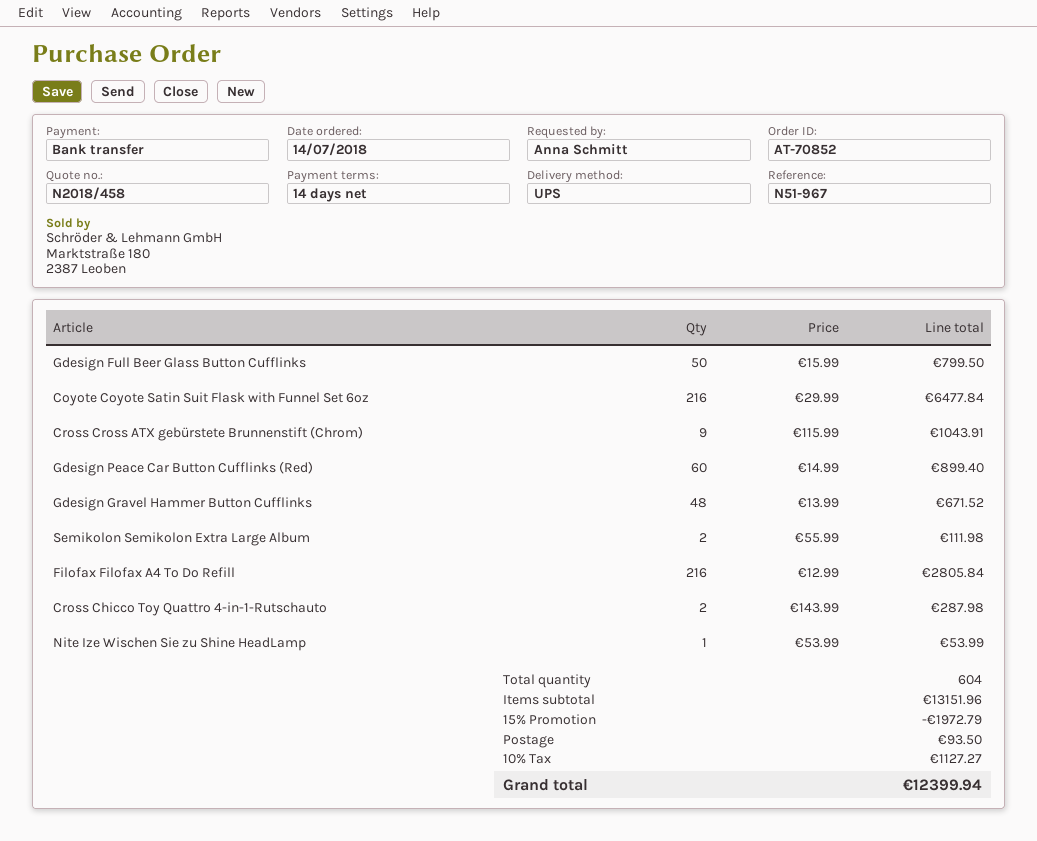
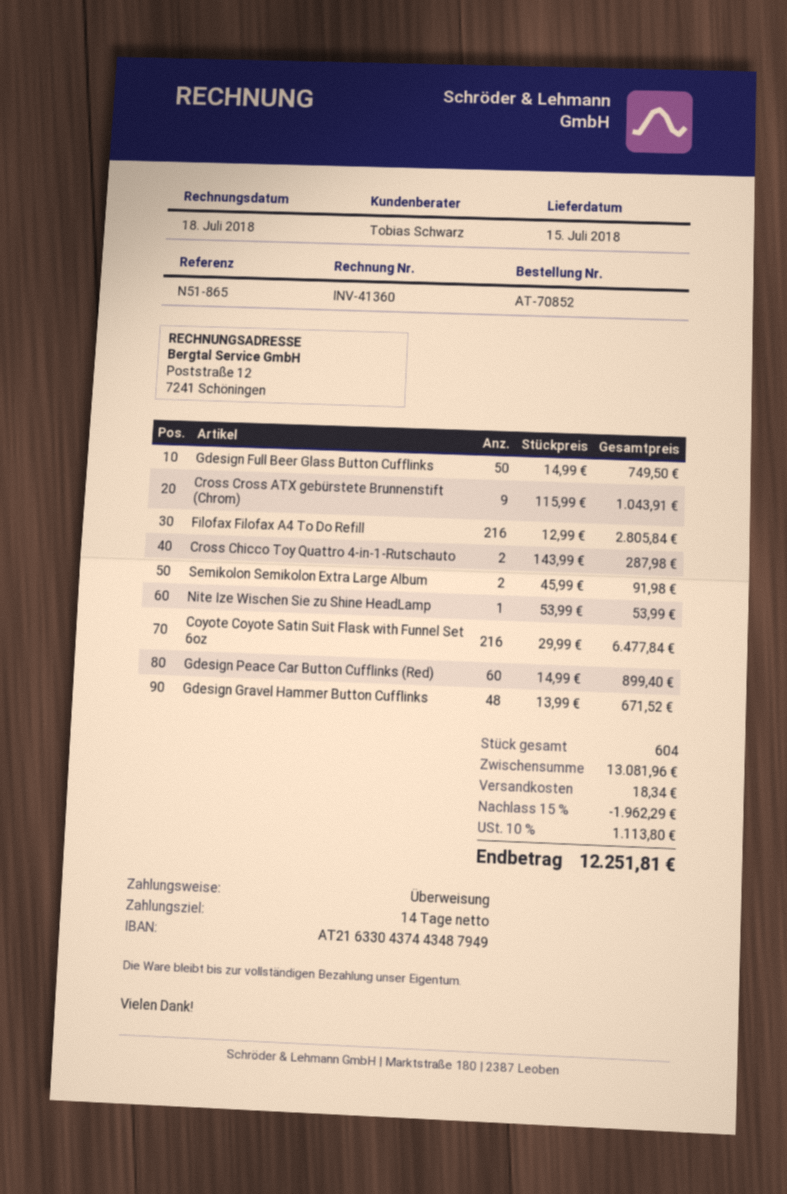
reference: N51-967 -> N51-865
Gdesign Full Beer Glass Button Cufflinks: 50 x 15.99 = 799.50 -> 50 x 14.99 = 749.50
Semikolon Semikolon Extra Large Album: 2 x 55.99 = 111.98 -> 2 x 45.99 = 91.98
subtotal: 13151.96 -> 13081.96
discount: 15% = 1972.79 -> 15% = 1962.29
shipping: 93.50 -> 18.34
tax: 10% = 1127.27 -> 10% = 1113.80
total: 12399.94 -> 12251.81

